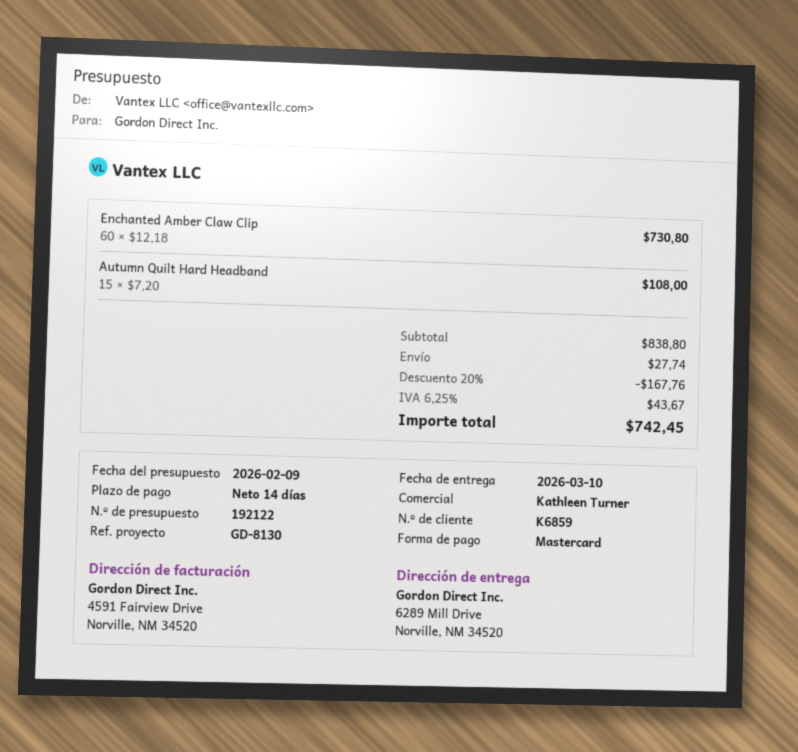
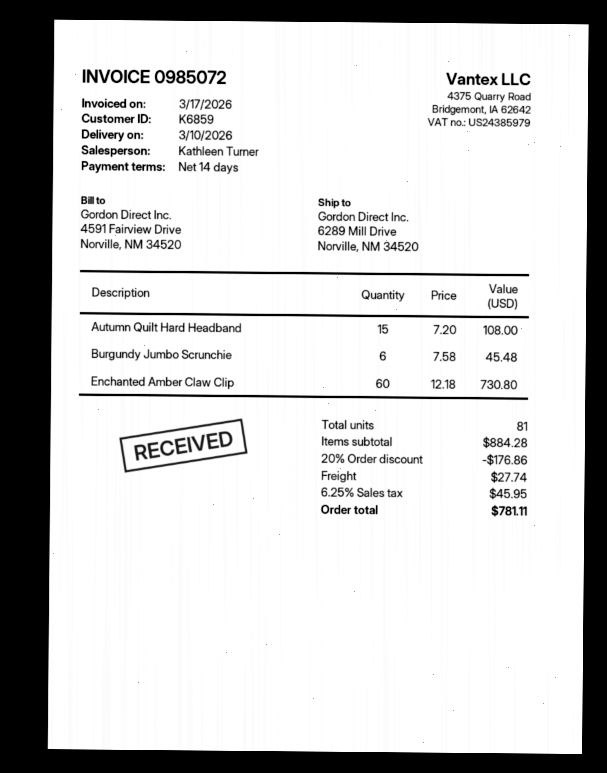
Burgundy Jumbo Scrunchie: none -> 6 x 7.58 = 45.48
subtotal: 838.80 -> 884.28
discount: 20% = 167.76 -> 20% = 176.86
tax: 6.25% = 43.67 -> 6.25% = 45.95
total: 742.45 -> 781.11

